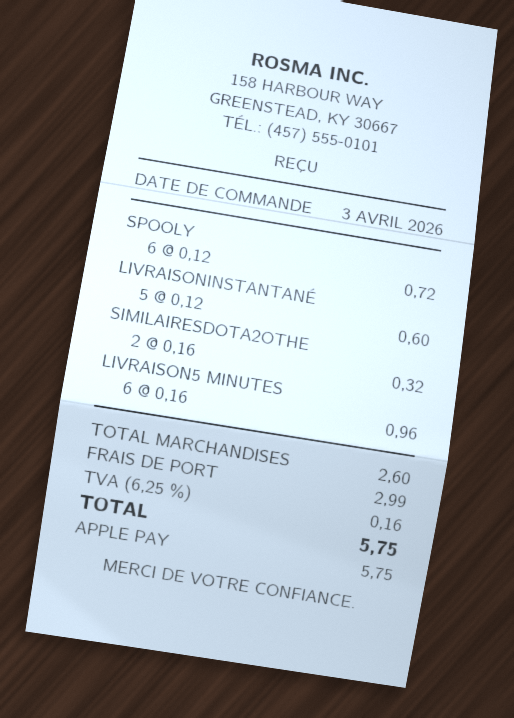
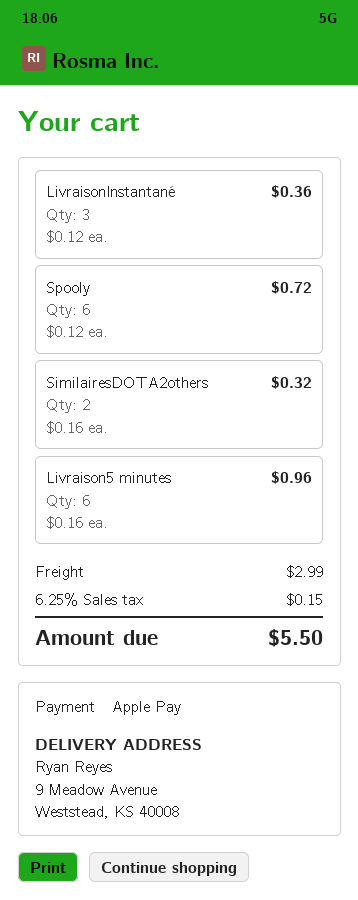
LIVRAISONINSTANTANÉ: 5 x 0.12 = 0.60 -> 3 x 0.12 = 0.36
tax: 6.25% = 0.16 -> 6.25% = 0.15
total: 5.75 -> 5.50

